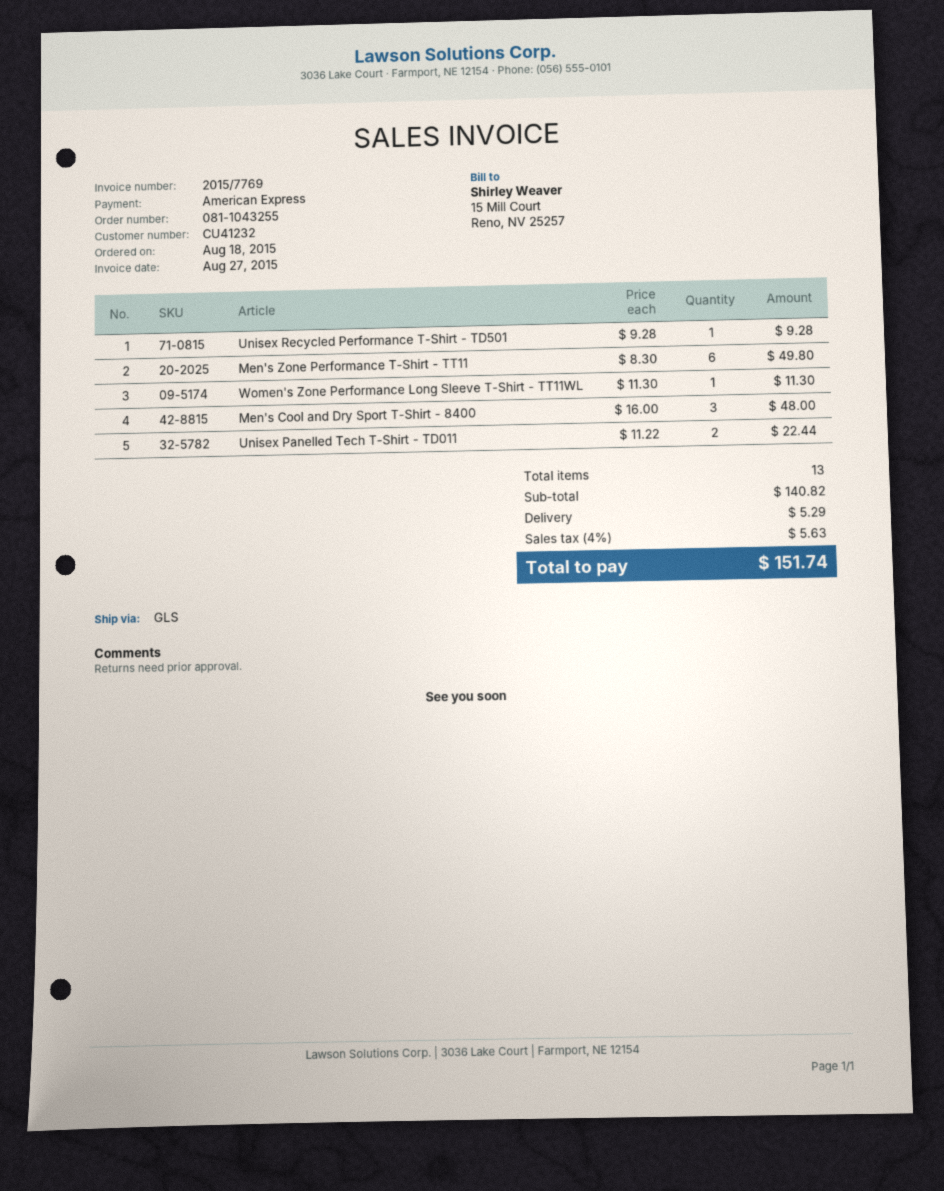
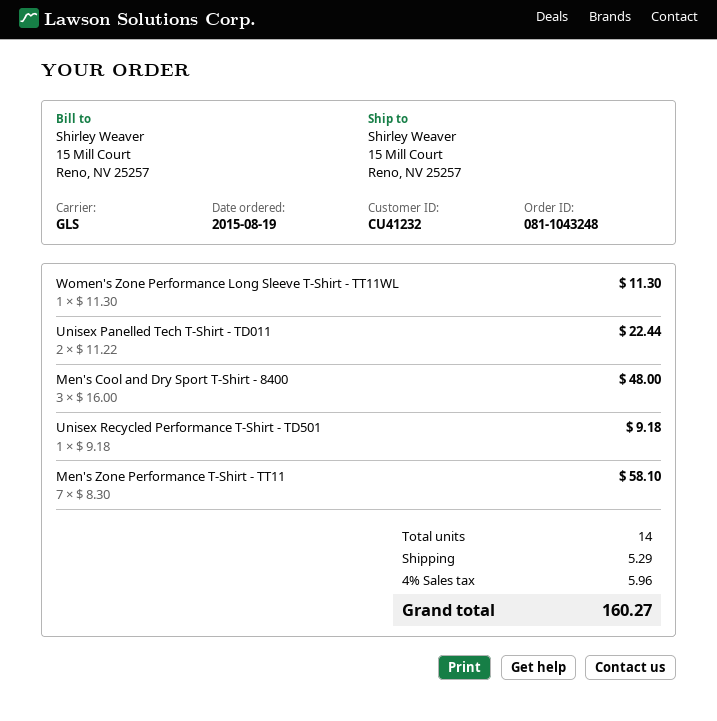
order number: 081-1043255 -> 081-1043248
order date: 2015-08-18 -> 2015-08-19
Unisex Recycled Performance T-Shirt - TD501: 1 x 9.28 = 9.28 -> 1 x 9.18 = 9.18
Men's Zone Performance T-Shirt - TT11: 6 x 8.30 = 49.80 -> 7 x 8.30 = 58.10
total quantity: 13 -> 14
tax: 4% = 5.63 -> 4% = 5.96
total: 151.74 -> 160.27

